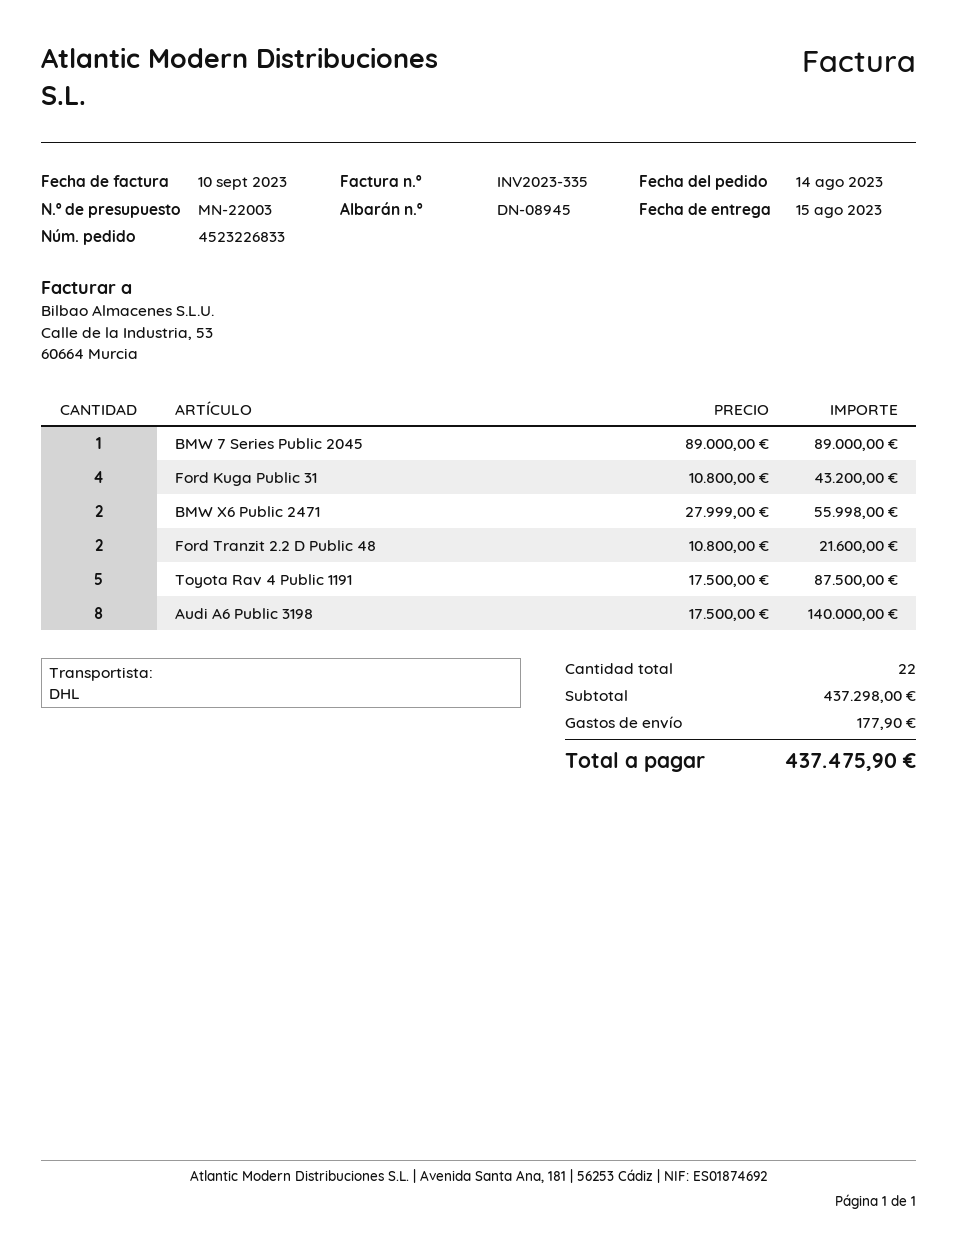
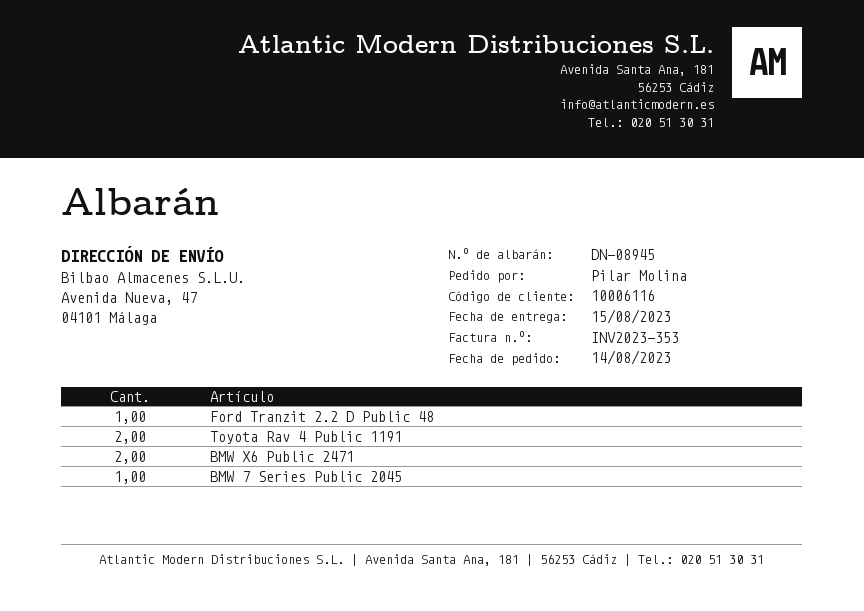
invoice number: INV2023-335 -> INV2023-353
Ford Kuga Public 31: 4 -> none
Ford Tranzit 2.2 D Public 48: 2 -> 1
Toyota Rav 4 Public 1191: 5 -> 2
Audi A6 Public 3198: 8 -> none

